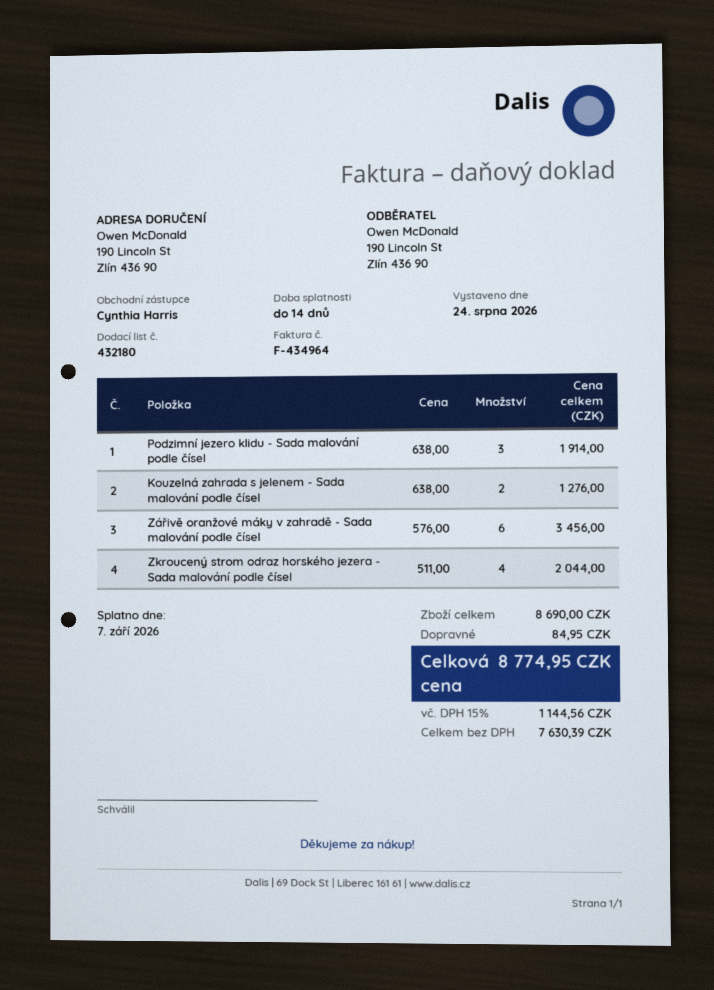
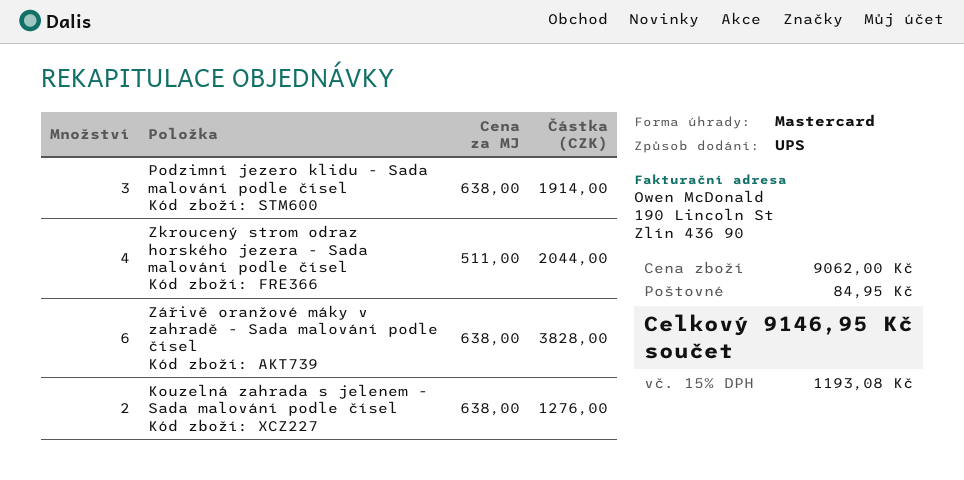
Zářivě oranžové máky v zahradě - Sada malování podle čísel: 6 x 576.00 = 3456.00 -> 6 x 638.00 = 3828.00
subtotal: 8690.00 -> 9062.00
tax: 15% = 1144.56 -> 15% = 1193.08
total: 8774.95 -> 9146.95

